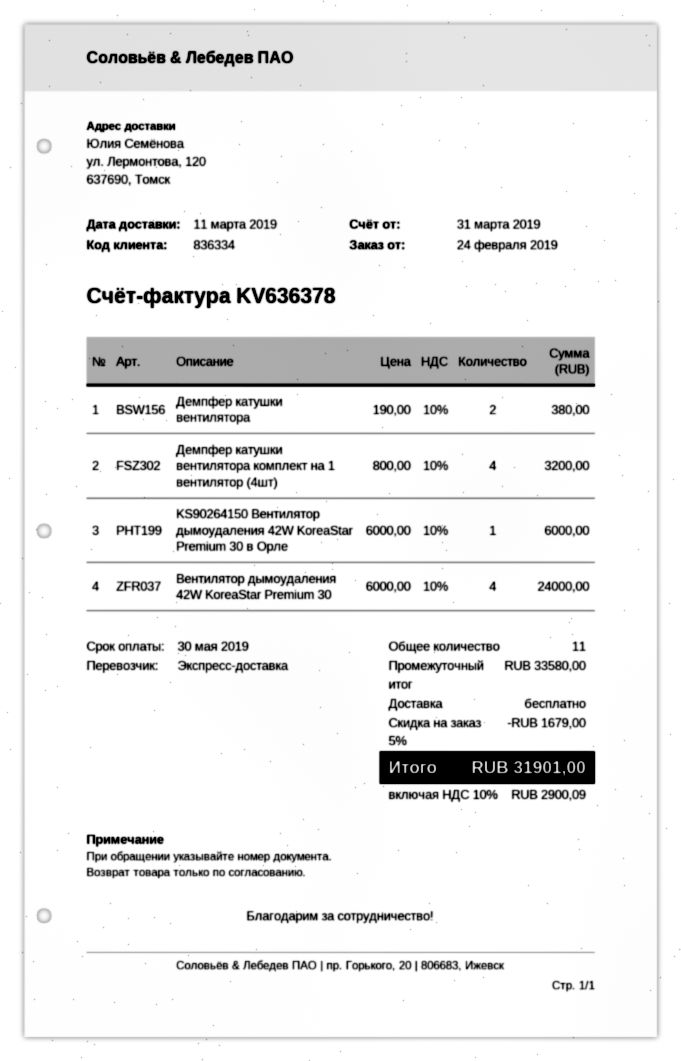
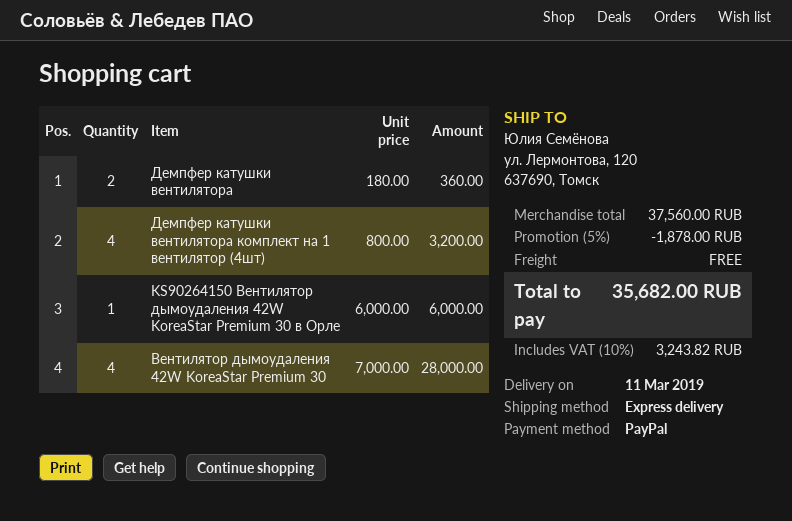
Демпфер катушки вентилятора: 2 x 190.00 = 380.00 -> 2 x 180.00 = 360.00
Вентилятор дымоудаления 42W KoreaStar Premium 30: 4 x 6000.00 = 24000.00 -> 4 x 7000.00 = 28000.00
subtotal: 33580.00 -> 37560.00
discount: 5% = 1679.00 -> 5% = 1878.00
tax: 10% = 2900.09 -> 10% = 3243.82
total: 31901.00 -> 35682.00

